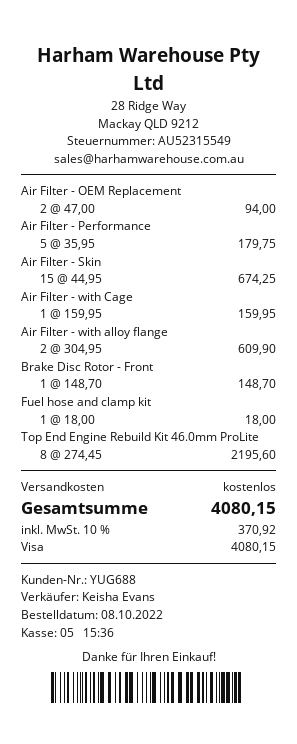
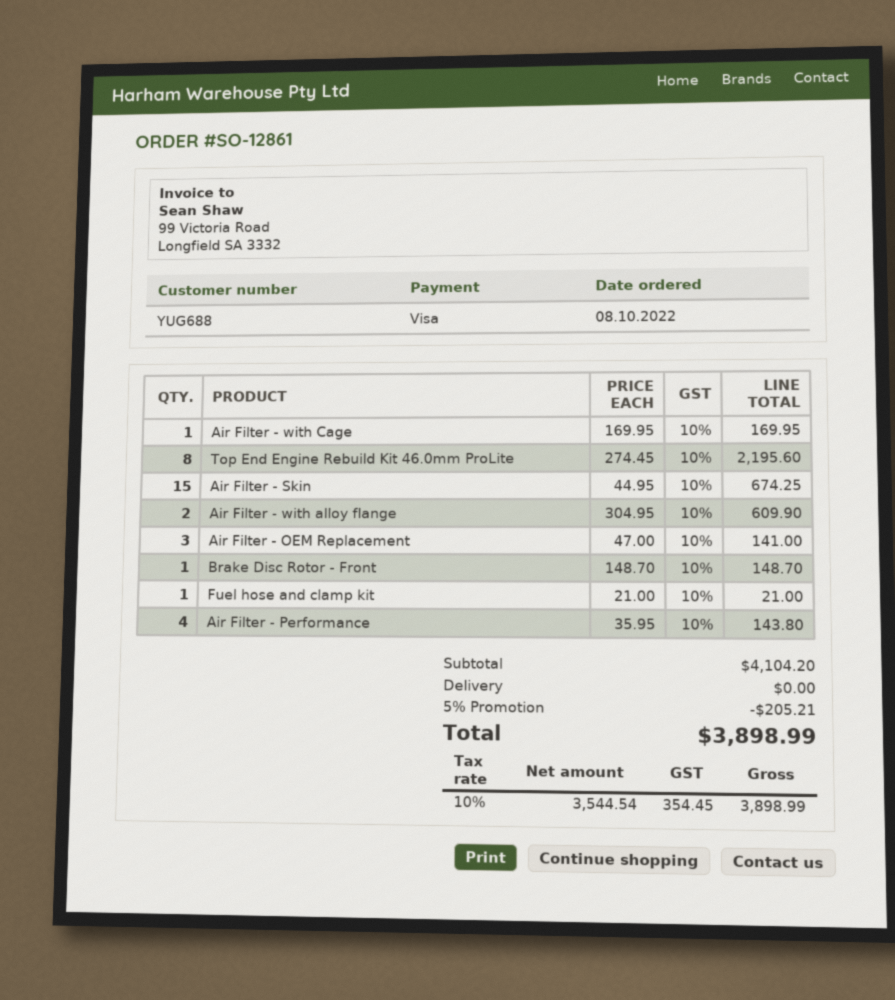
Air Filter - OEM Replacement: 2 x 47.00 = 94.00 -> 3 x 47.00 = 141.00
Air Filter - Performance: 5 x 35.95 = 179.75 -> 4 x 35.95 = 143.80
Air Filter - with Cage: 1 x 159.95 = 159.95 -> 1 x 169.95 = 169.95
Fuel hose and clamp kit: 1 x 18.00 = 18.00 -> 1 x 21.00 = 21.00
discount: none -> 5% = 205.21
tax: 10% = 370.92 -> 10% = 354.45
total: 4080.15 -> 3898.99

